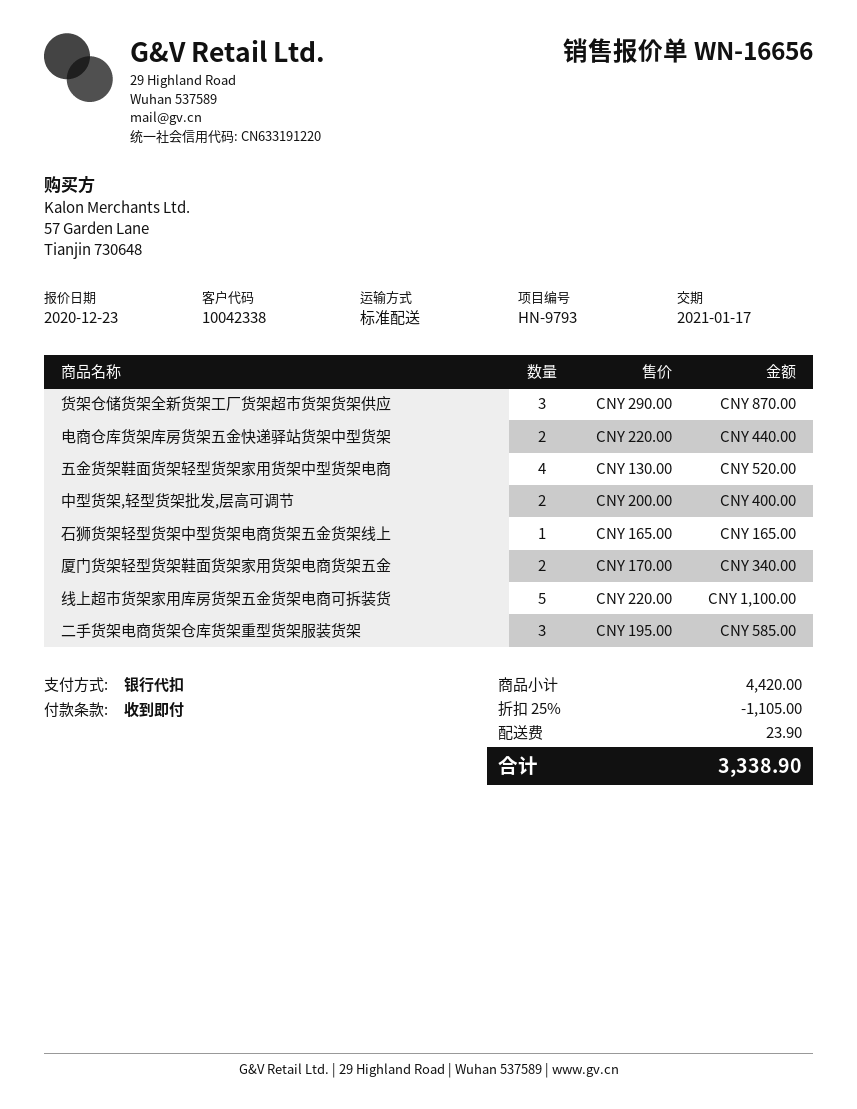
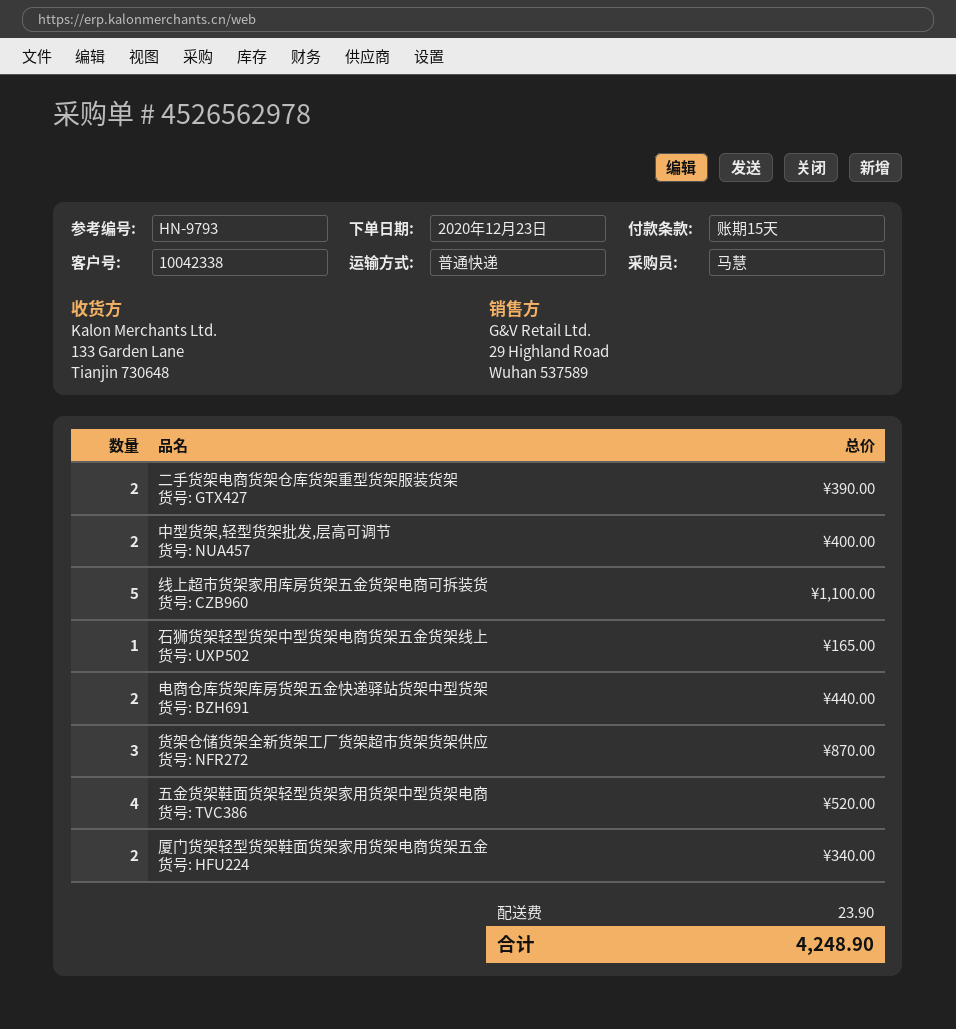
payment terms: on receipt -> 15 days
二手货架电商货架仓库货架重型货架服装货架: 3 for 585.00 -> 2 for 390.00
discount: 25% = 1105.00 -> none
total: 3338.90 -> 4248.90

